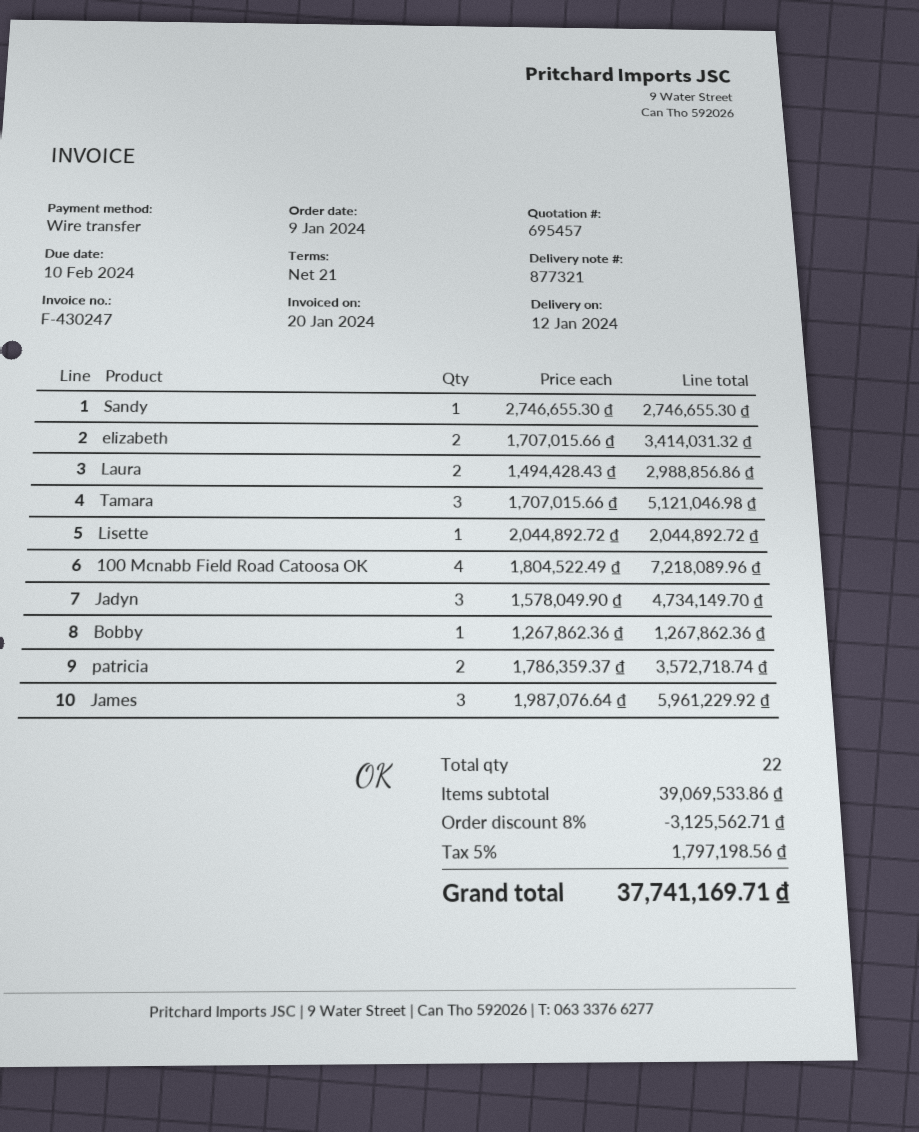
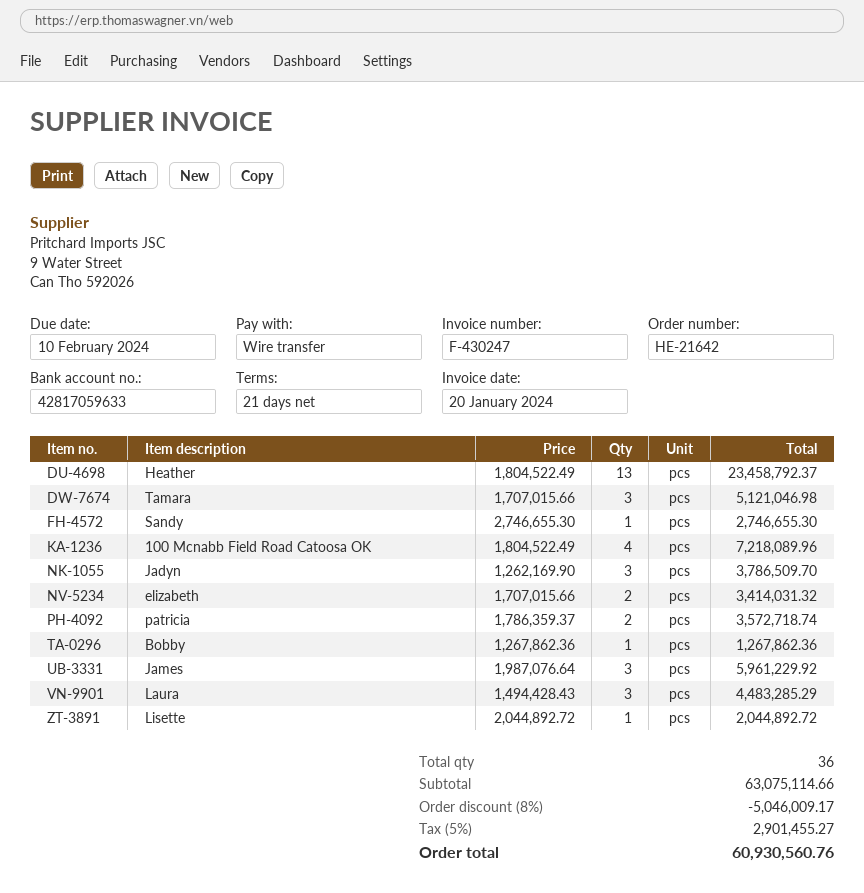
Laura: 2 x 1494428.43 = 2988856.86 -> 3 x 1494428.43 = 4483285.29
Jadyn: 3 x 1578049.90 = 4734149.70 -> 3 x 1262169.90 = 3786509.70
Heather: none -> 13 x 1804522.49 = 23458792.37
total quantity: 22 -> 36
subtotal: 39069533.86 -> 63075114.66
discount: 8% = 3125562.71 -> 8% = 5046009.17
tax: 5% = 1797198.56 -> 5% = 2901455.27
total: 37741169.71 -> 60930560.76

